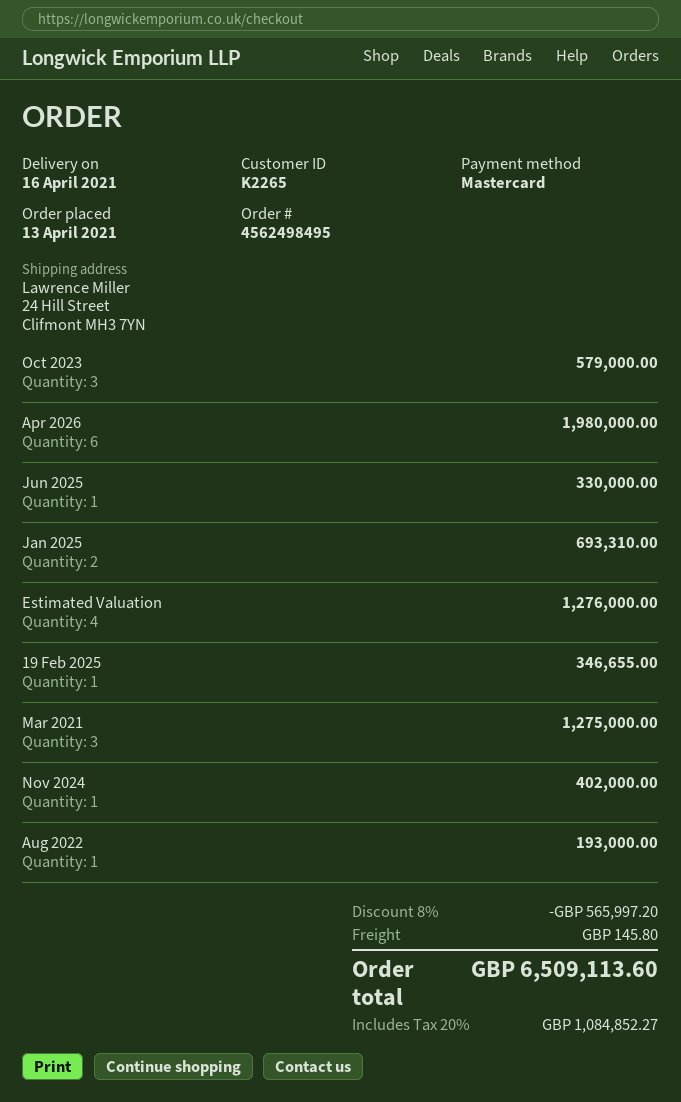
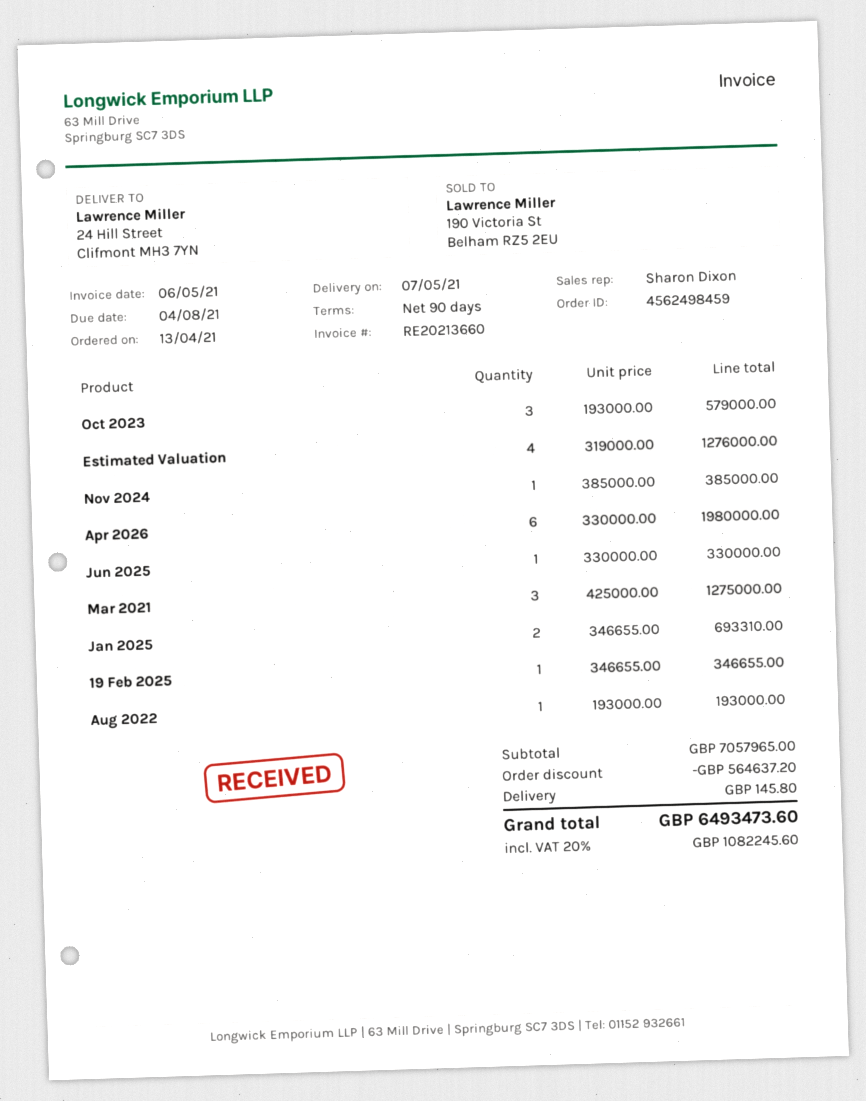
order number: 4562498495 -> 4562498459
delivery date: 2021-04-16 -> 2021-05-07
Nov 2024: 1 for 402000.00 -> 1 for 385000.00
discount: 565997.20 -> 564637.20
tax: 20% = 1084852.27 -> 20% = 1082245.60
total: 6509113.60 -> 6493473.60

